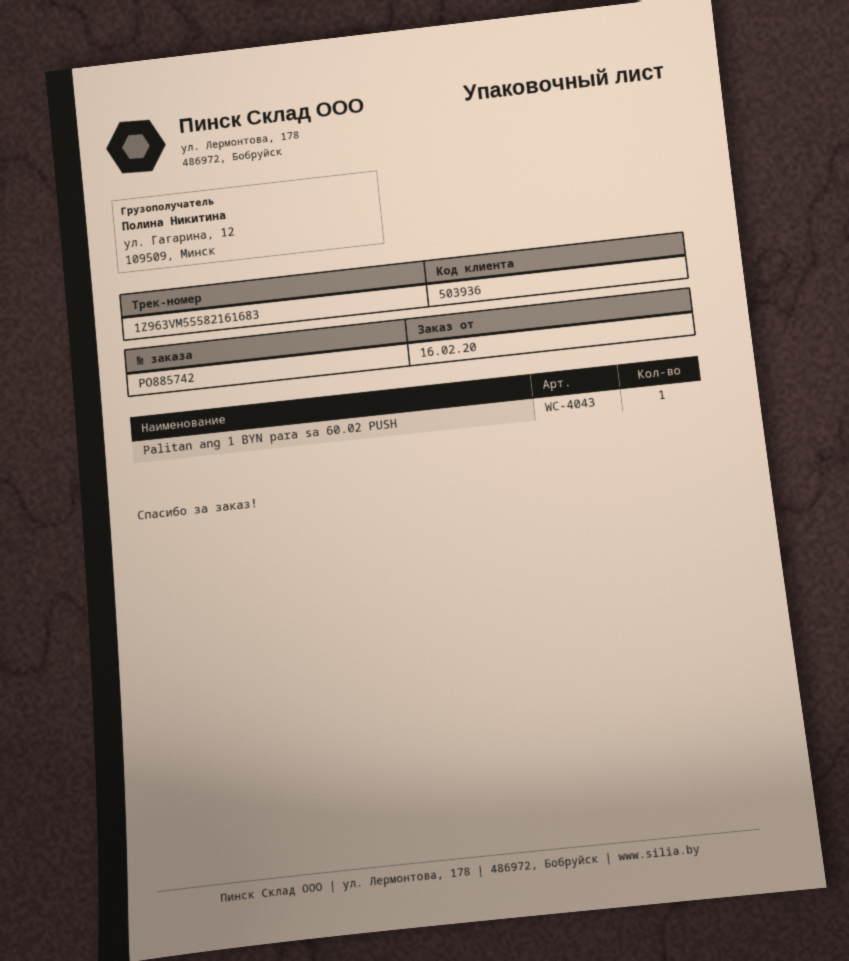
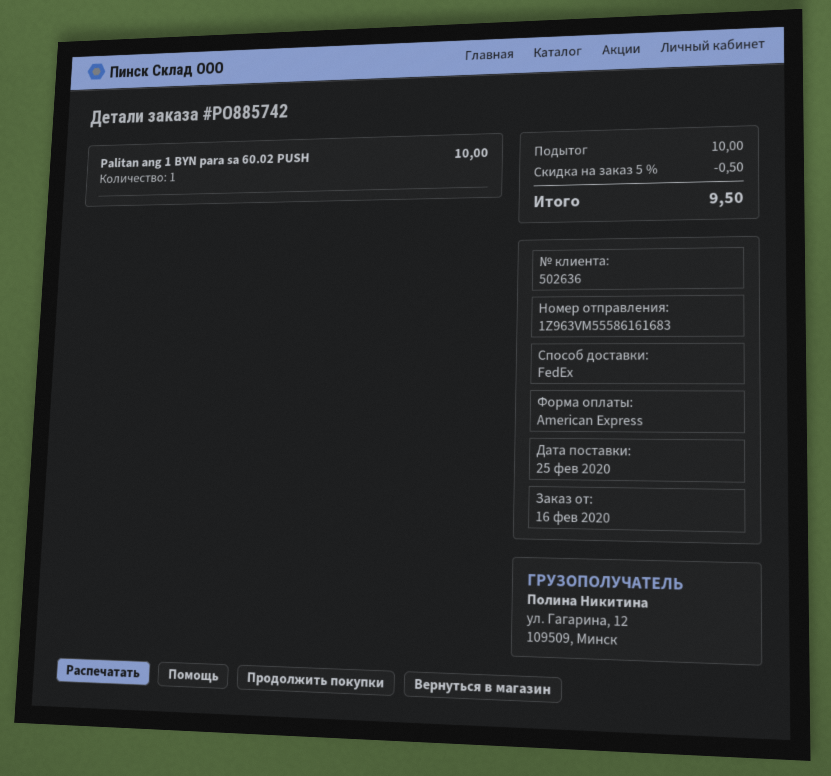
customer number: 503936 -> 502636
tracking number: 1Z963VM55582161683 -> 1Z963VM55586161683

